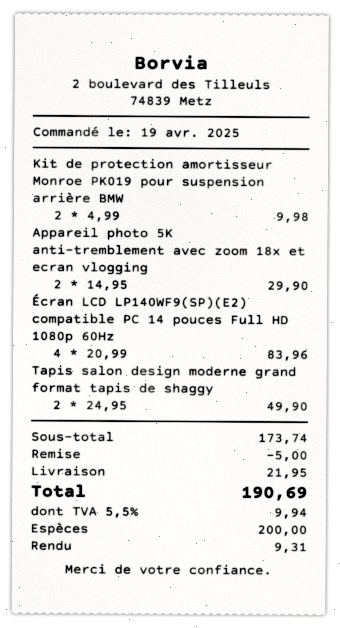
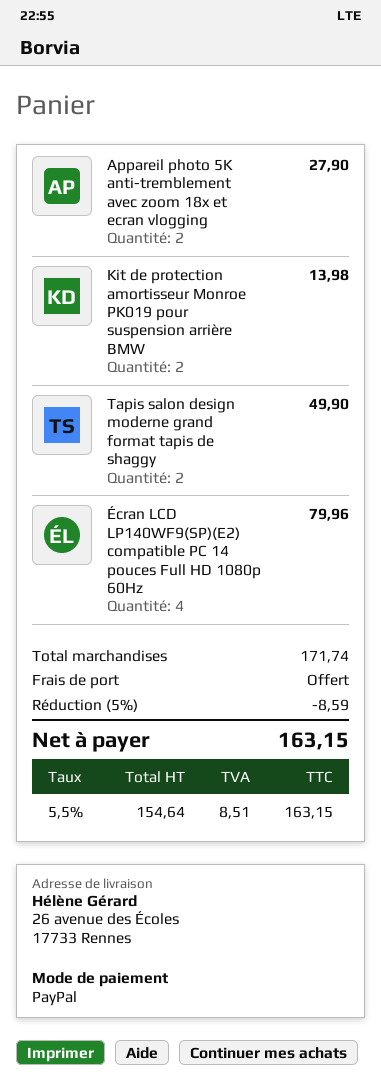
payment method: cash -> PayPal
Kit de protection amortisseur Monroe PK019 pour suspension arrière BMW: 2 for 9.98 -> 2 for 13.98
Appareil photo 5K anti-tremblement avec zoom 18x et ecran vlogging: 2 for 29.90 -> 2 for 27.90
Écran LCD LP140WF9(SP)(E2) compatible PC 14 pouces Full HD 1080p 60Hz: 4 for 83.96 -> 4 for 79.96
subtotal: 173.74 -> 171.74
discount: 5.00 -> 8.59
shipping: 21.95 -> 0.00
tax: 5.5% = 9.94 -> 5.5% = 8.51
total: 190.69 -> 163.15

